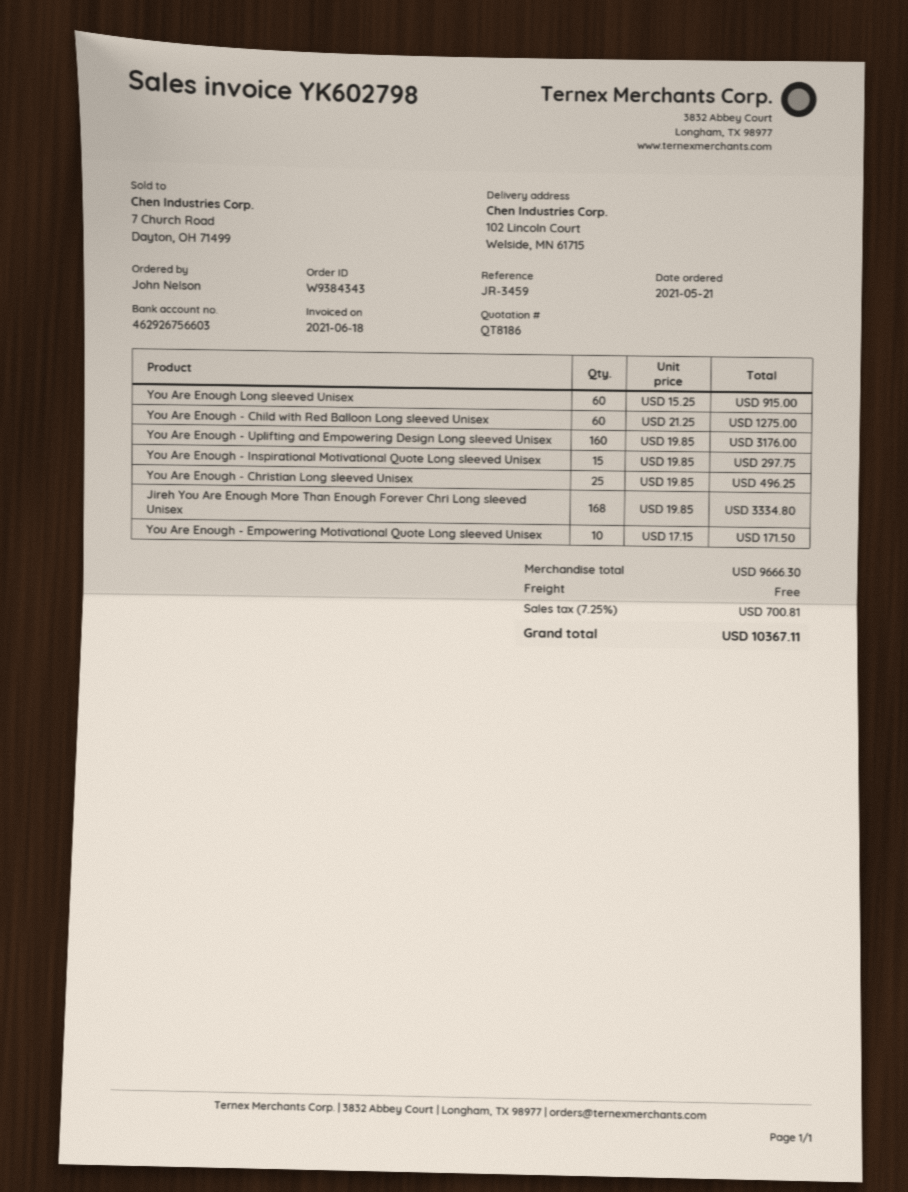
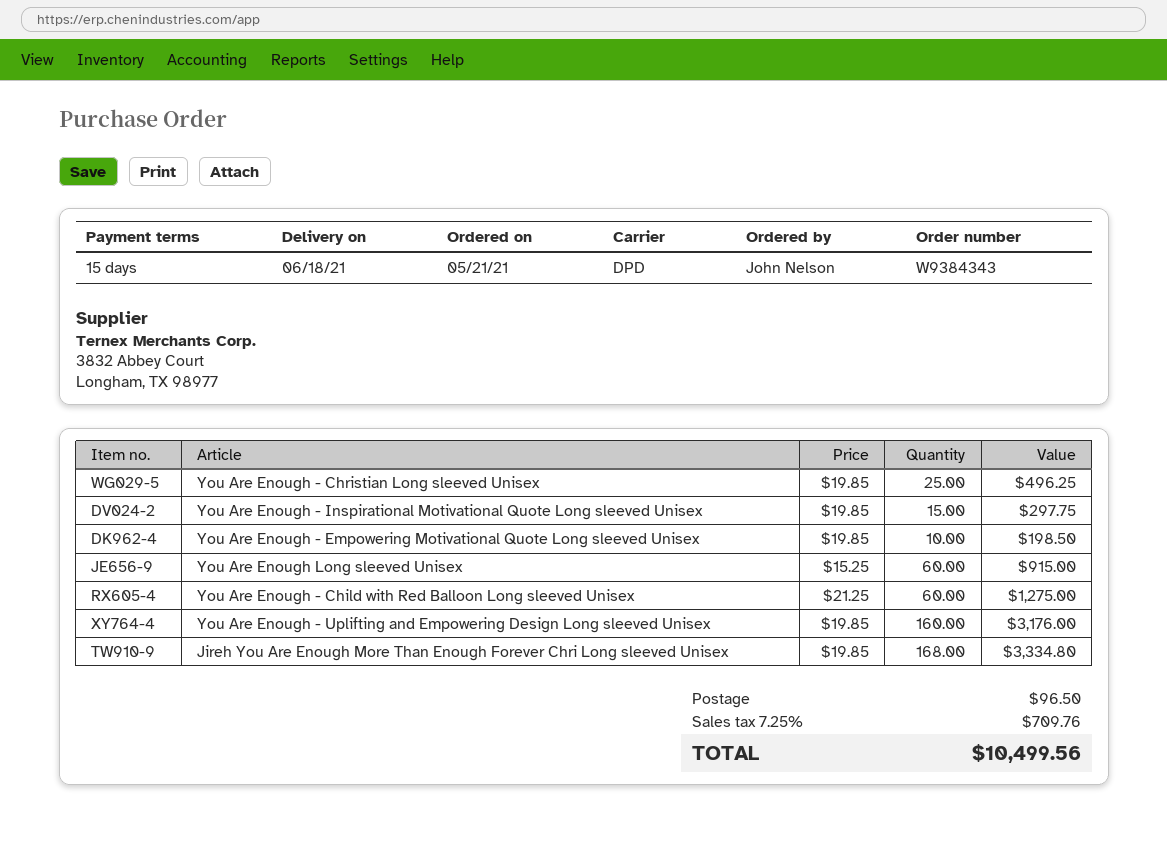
You Are Enough - Empowering Motivational Quote Long sleeved Unisex: 10 x 17.15 = 171.50 -> 10 x 19.85 = 198.50
shipping: 0.00 -> 96.50
tax: 7.25% = 700.81 -> 7.25% = 709.76
total: 10367.11 -> 10499.56

